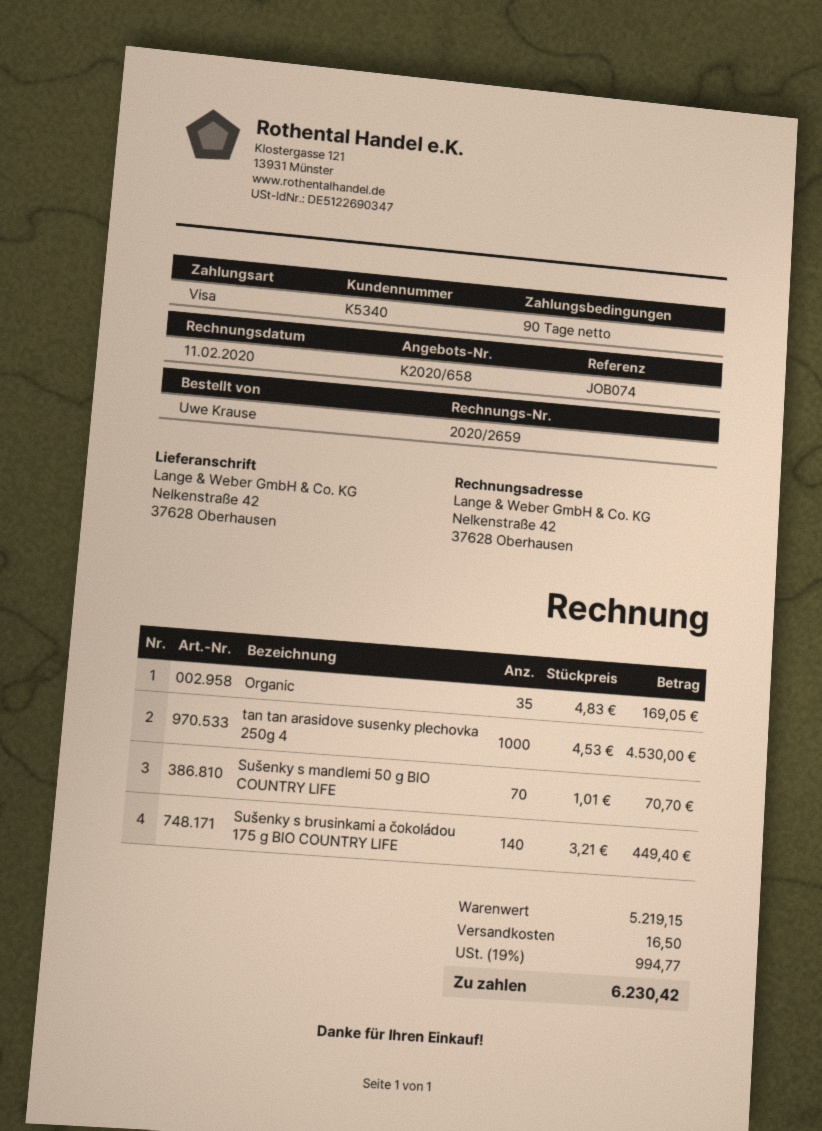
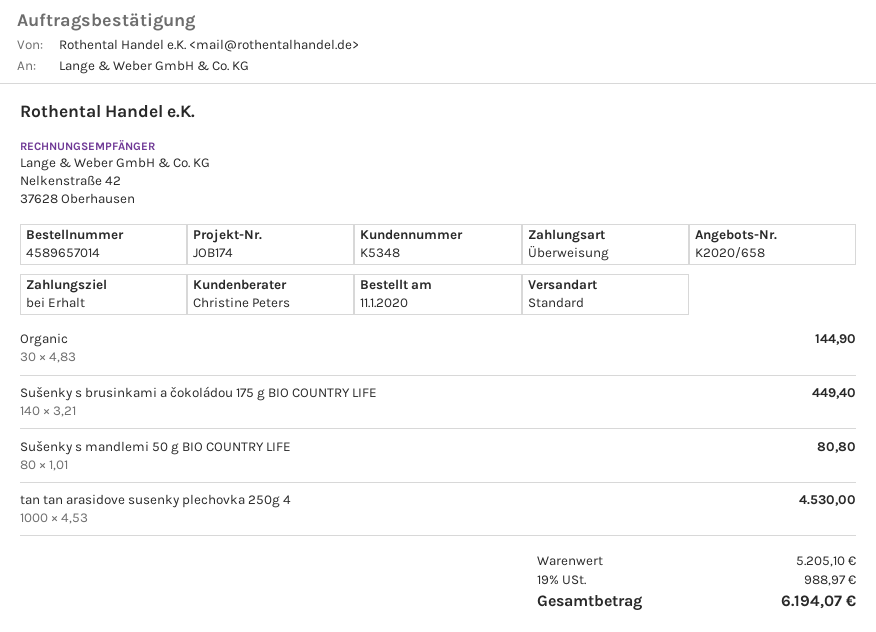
payment terms: 90 days -> on receipt
customer number: K5340 -> K5348
reference: JOB074 -> JOB174
payment method: Visa -> bank transfer
Organic: 35 x 4.83 = 169.05 -> 30 x 4.83 = 144.90
Sušenky s mandlemi 50 g BIO COUNTRY LIFE: 70 x 1.01 = 70.70 -> 80 x 1.01 = 80.80
subtotal: 5219.15 -> 5205.10
shipping: 16.50 -> none
tax: 19% = 994.77 -> 19% = 988.97
total: 6230.42 -> 6194.07

